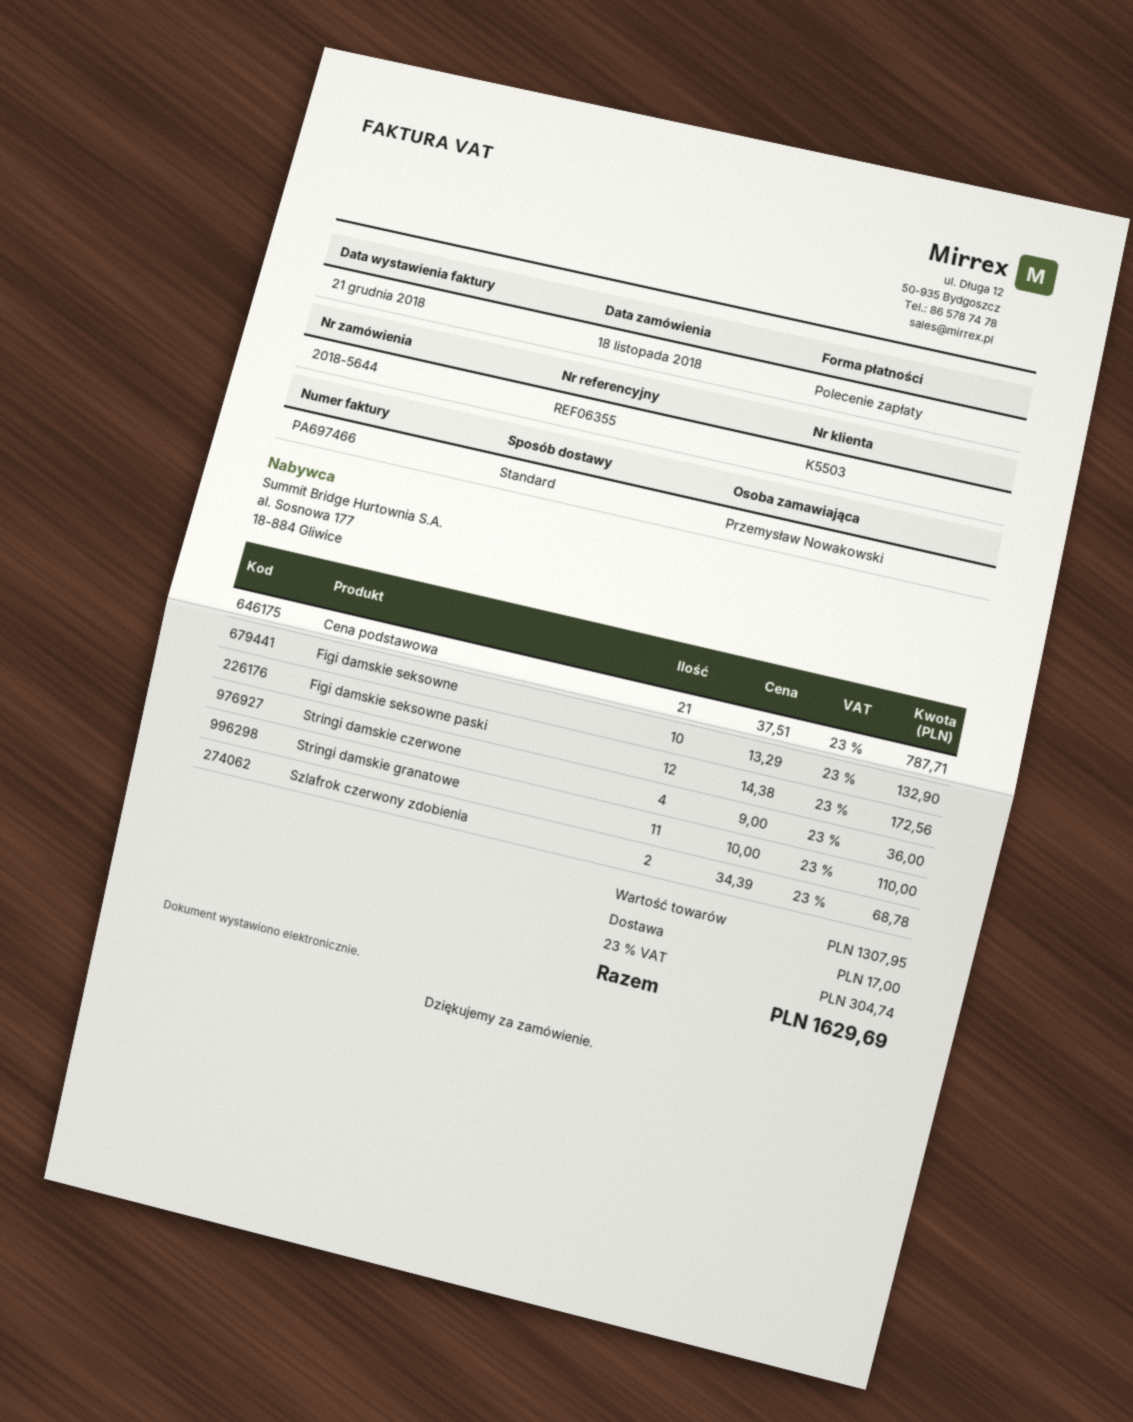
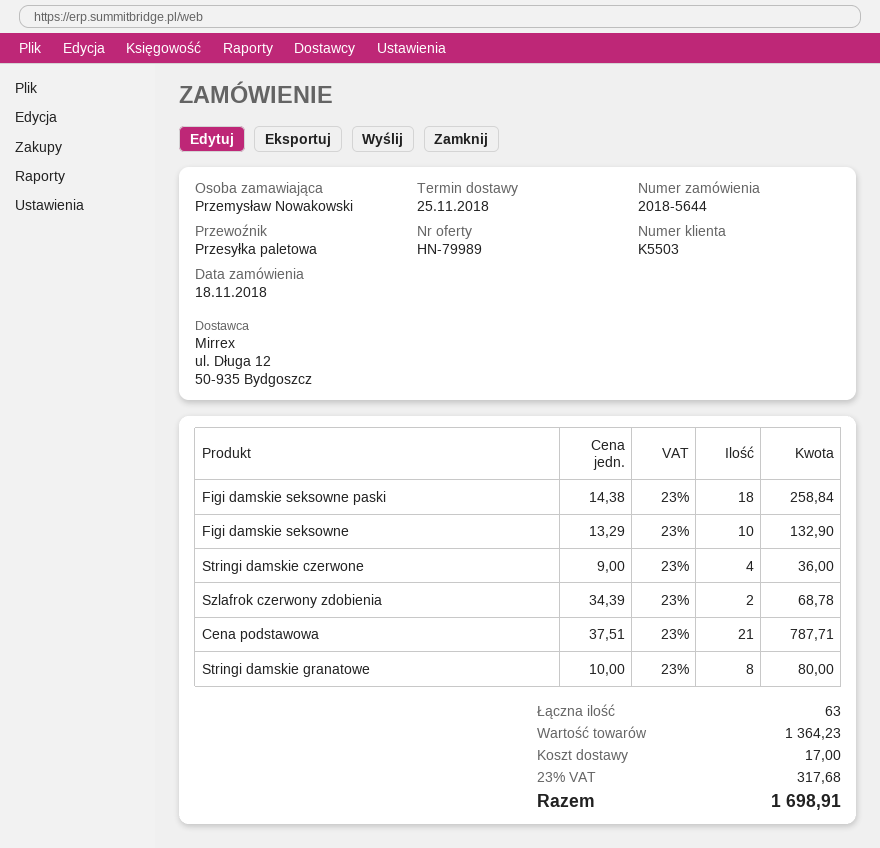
shipping method: standard -> pallet freight
Figi damskie seksowne paski: 12 x 14.38 = 172.56 -> 18 x 14.38 = 258.84
Stringi damskie granatowe: 11 x 10.00 = 110.00 -> 8 x 10.00 = 80.00
subtotal: 1307.95 -> 1364.23
tax: 23% = 304.74 -> 23% = 317.68
total: 1629.69 -> 1698.91

